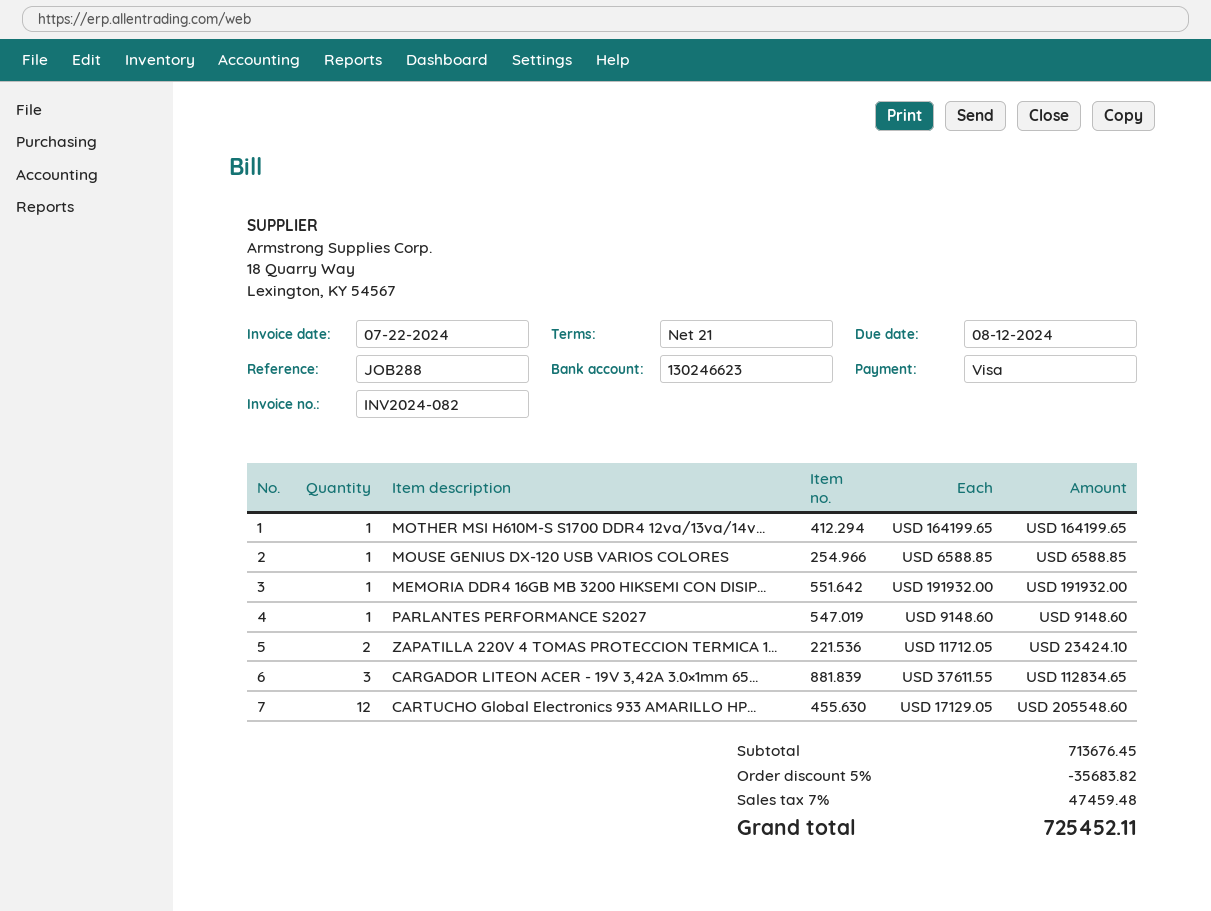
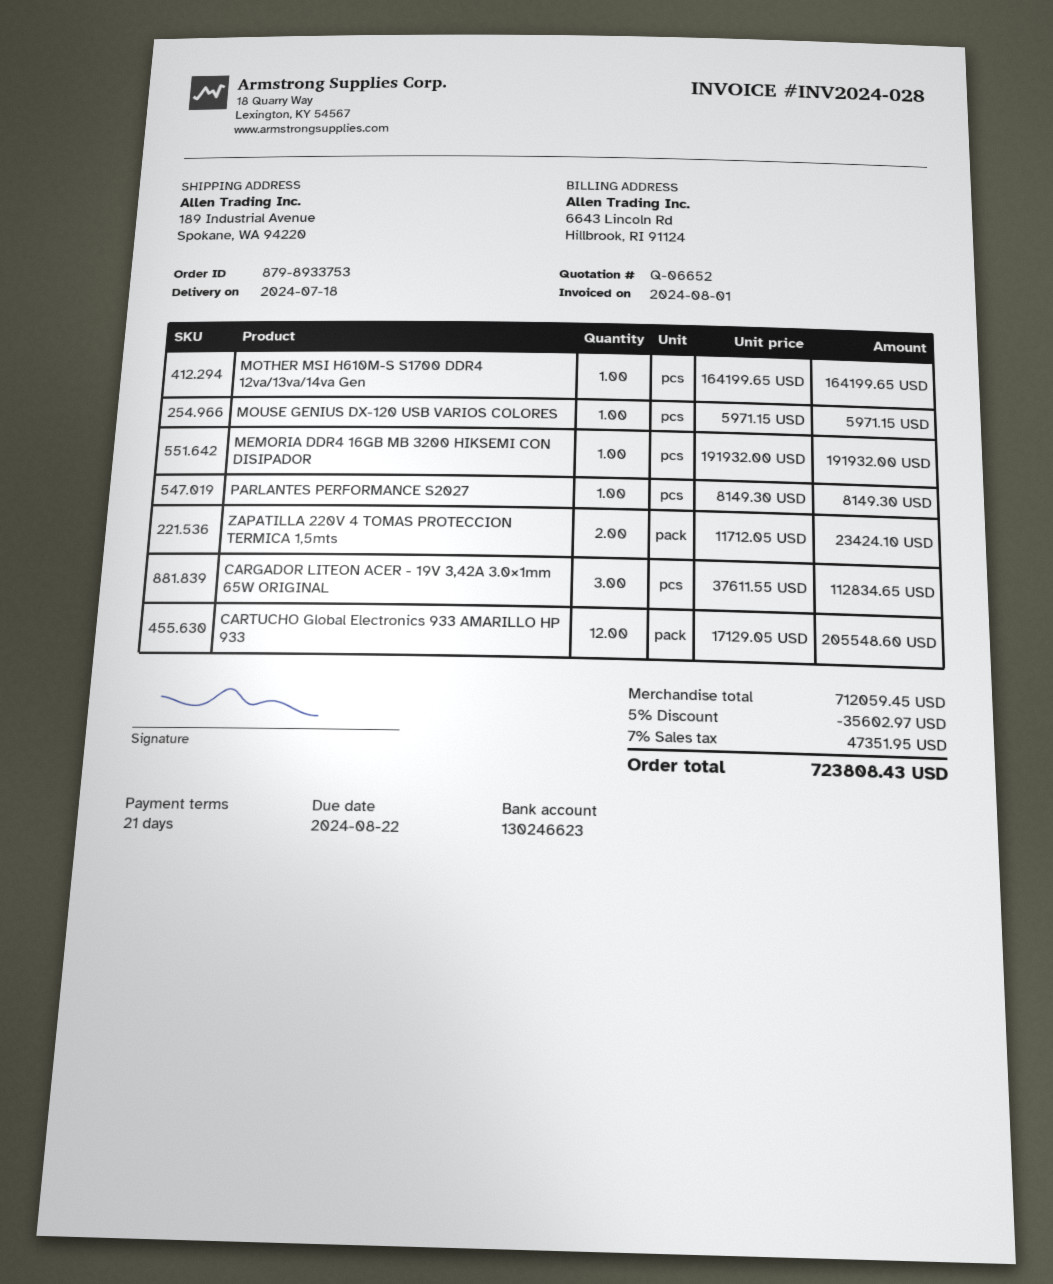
invoice number: INV2024-082 -> INV2024-028
invoice date: 2024-07-22 -> 2024-08-01
due date: 2024-08-12 -> 2024-08-22
MOUSE GENIUS DX-120 USB VARIOS COLORES: 1 x 6588.85 = 6588.85 -> 1 x 5971.15 = 5971.15
PARLANTES PERFORMANCE S2027: 1 x 9148.60 = 9148.60 -> 1 x 8149.30 = 8149.30
subtotal: 713676.45 -> 712059.45
discount: 5% = 35683.82 -> 5% = 35602.97
tax: 7% = 47459.48 -> 7% = 47351.95
total: 725452.11 -> 723808.43

